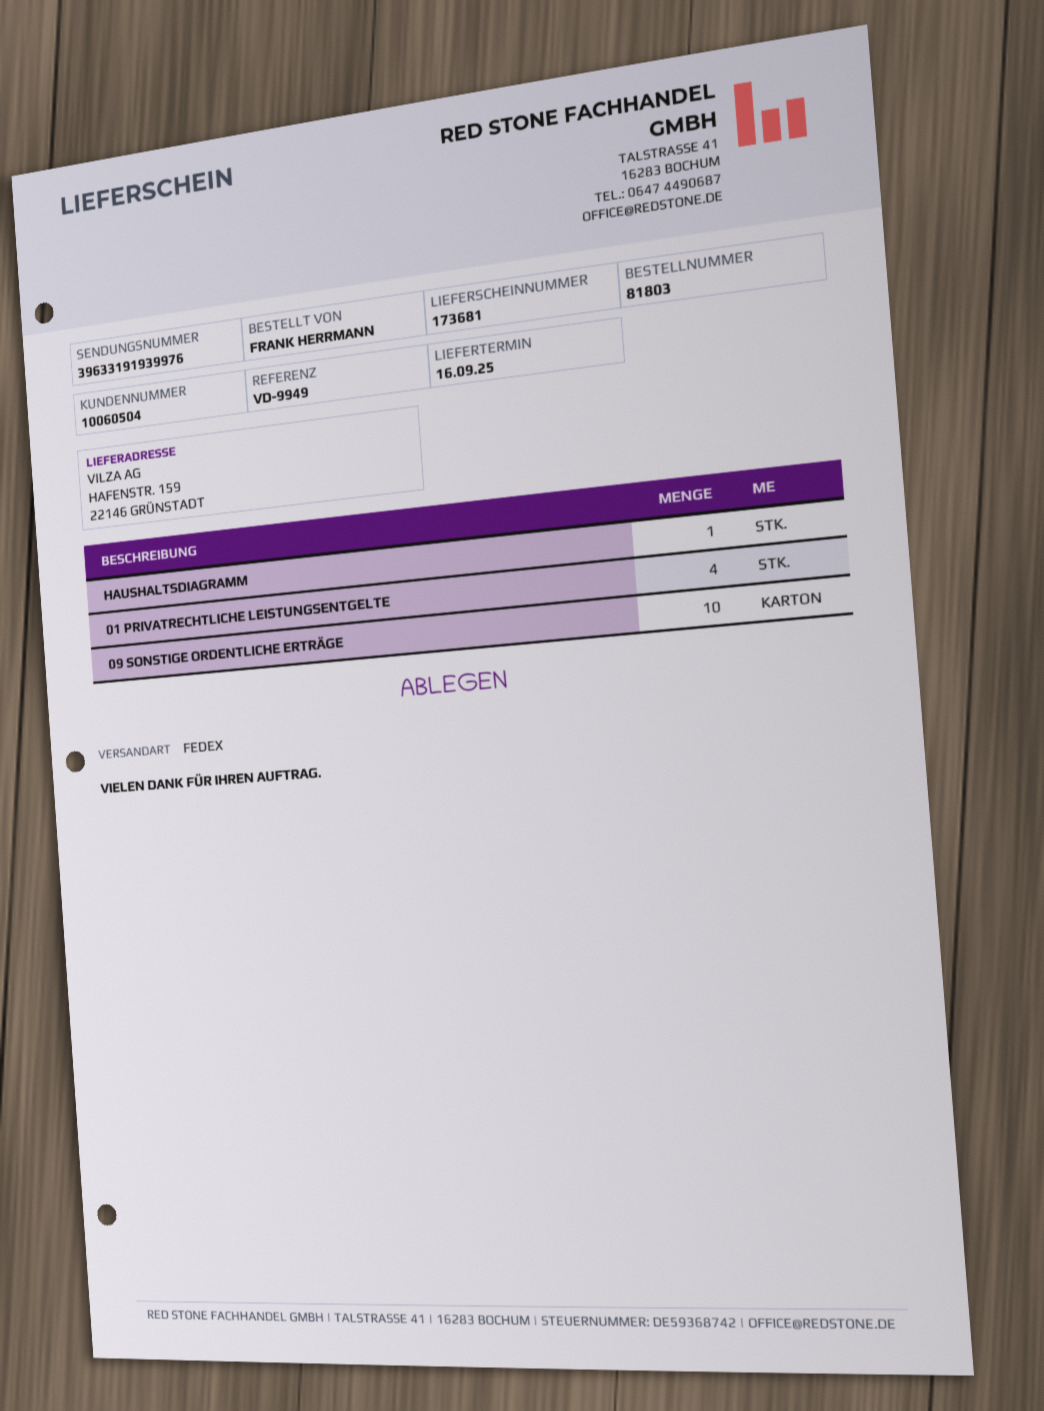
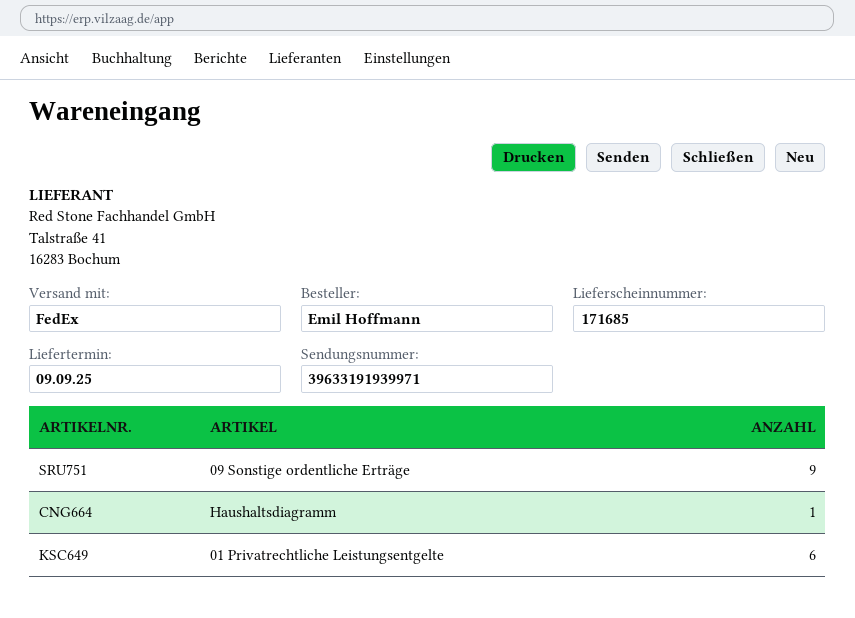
delivery note number: 173681 -> 171685
delivery date: 2025-09-16 -> 2025-09-09
ordered by: FRANK HERRMANN -> Emil Hoffmann
tracking number: 39633191939976 -> 39633191939971
01 PRIVATRECHTLICHE LEISTUNGSENTGELTE: 4 -> 6
09 SONSTIGE ORDENTLICHE ERTRÄGE: 10 -> 9

